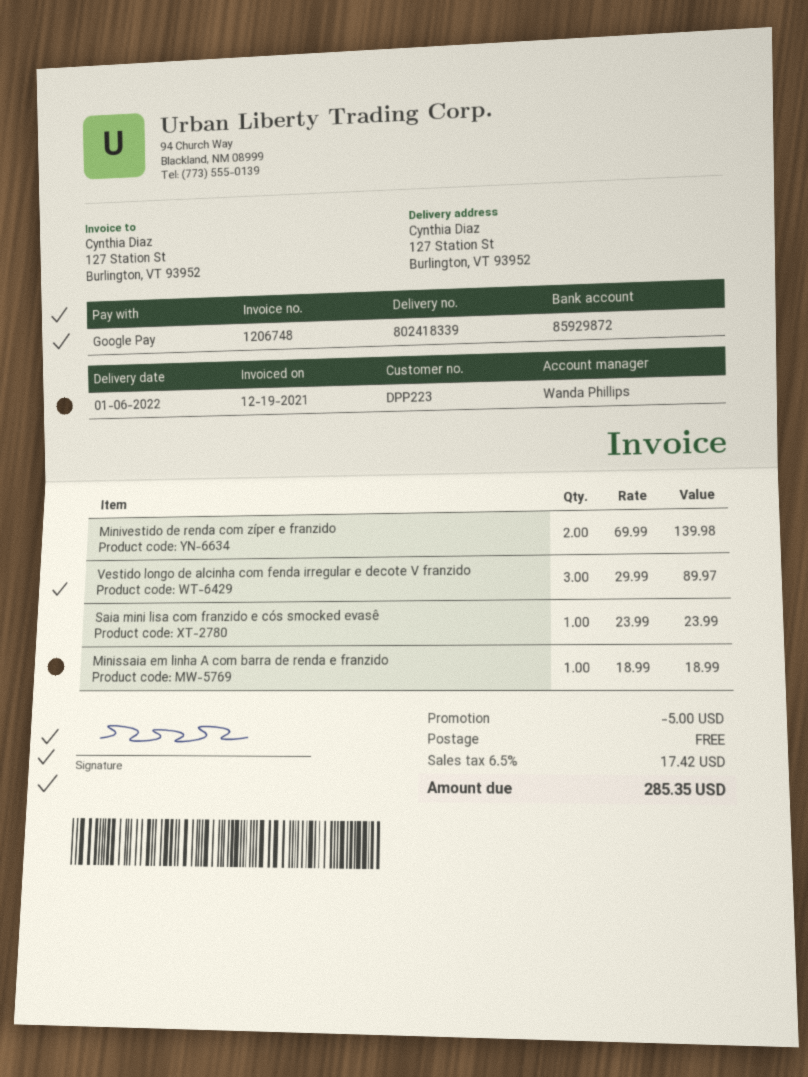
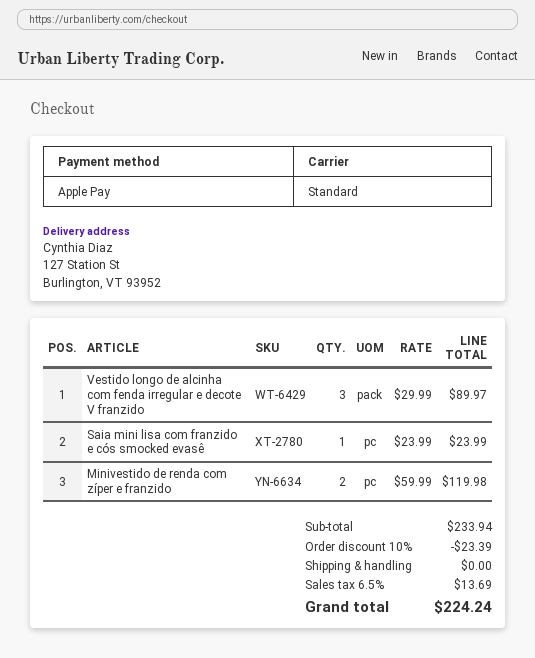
payment method: Google Pay -> Apple Pay
Minivestido de renda com zíper e franzido: 2 x 69.99 = 139.98 -> 2 x 59.99 = 119.98
Minissaia em linha A com barra de renda e franzido: 1 x 18.99 = 18.99 -> none
discount: 5.00 -> 23.39
tax: 6.5% = 17.42 -> 6.5% = 13.69
total: 285.35 -> 224.24

